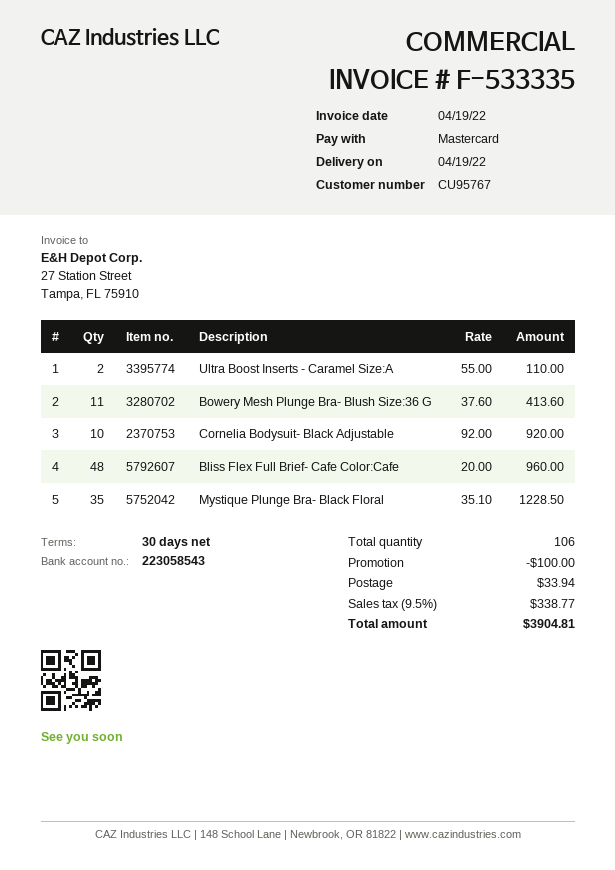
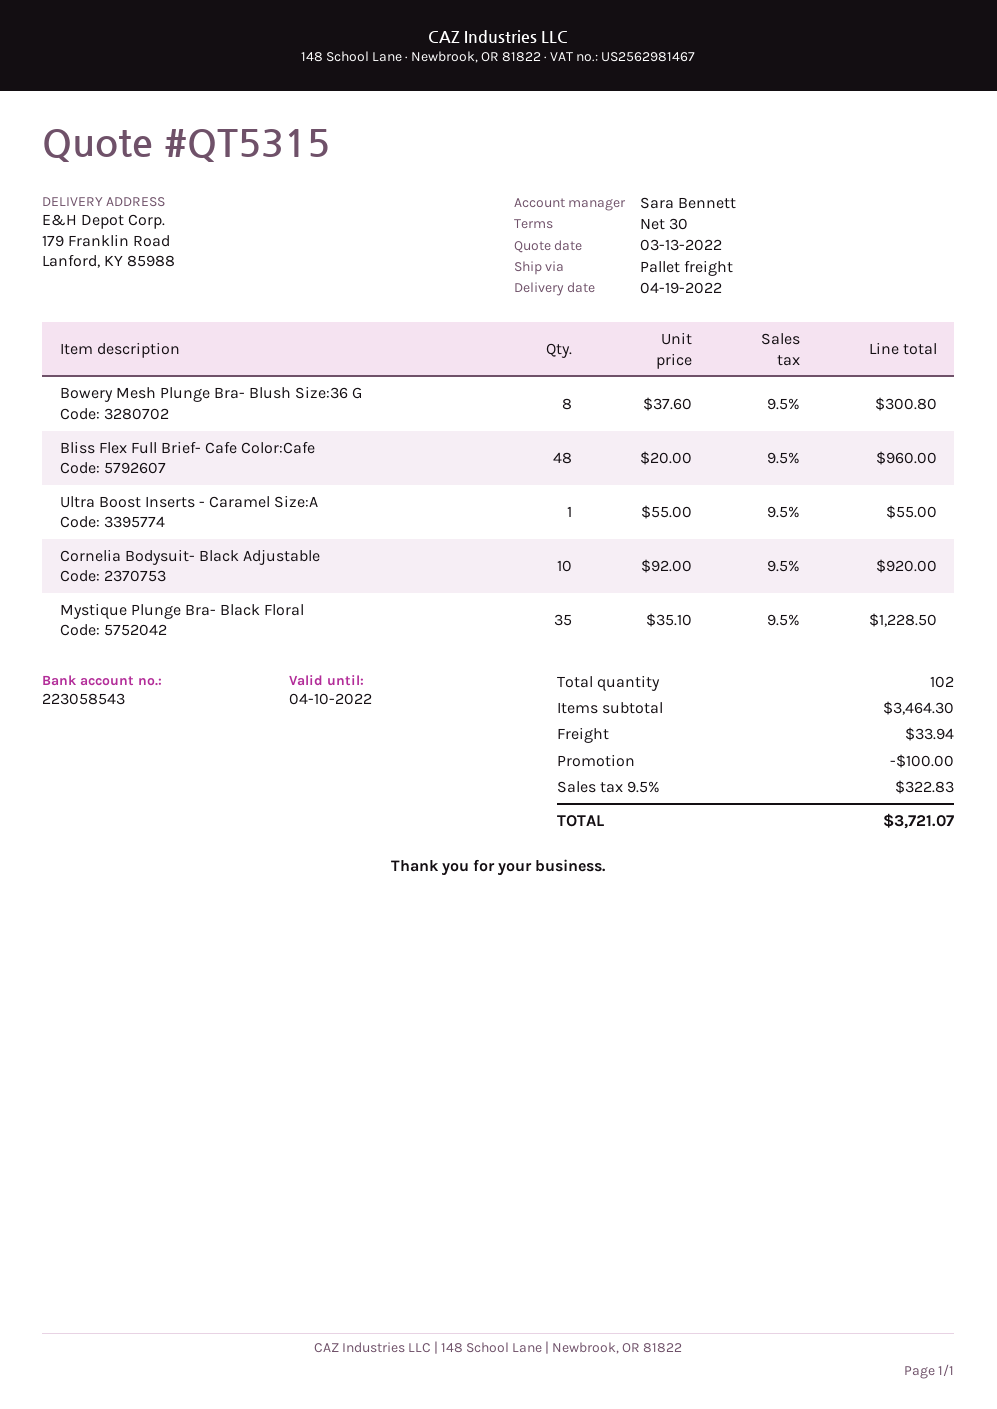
Ultra Boost Inserts - Caramel Size:A: 2 x 55.00 = 110.00 -> 1 x 55.00 = 55.00
Bowery Mesh Plunge Bra- Blush Size:36 G: 11 x 37.60 = 413.60 -> 8 x 37.60 = 300.80
total quantity: 106 -> 102
tax: 9.5% = 338.77 -> 9.5% = 322.83
total: 3904.81 -> 3721.07

